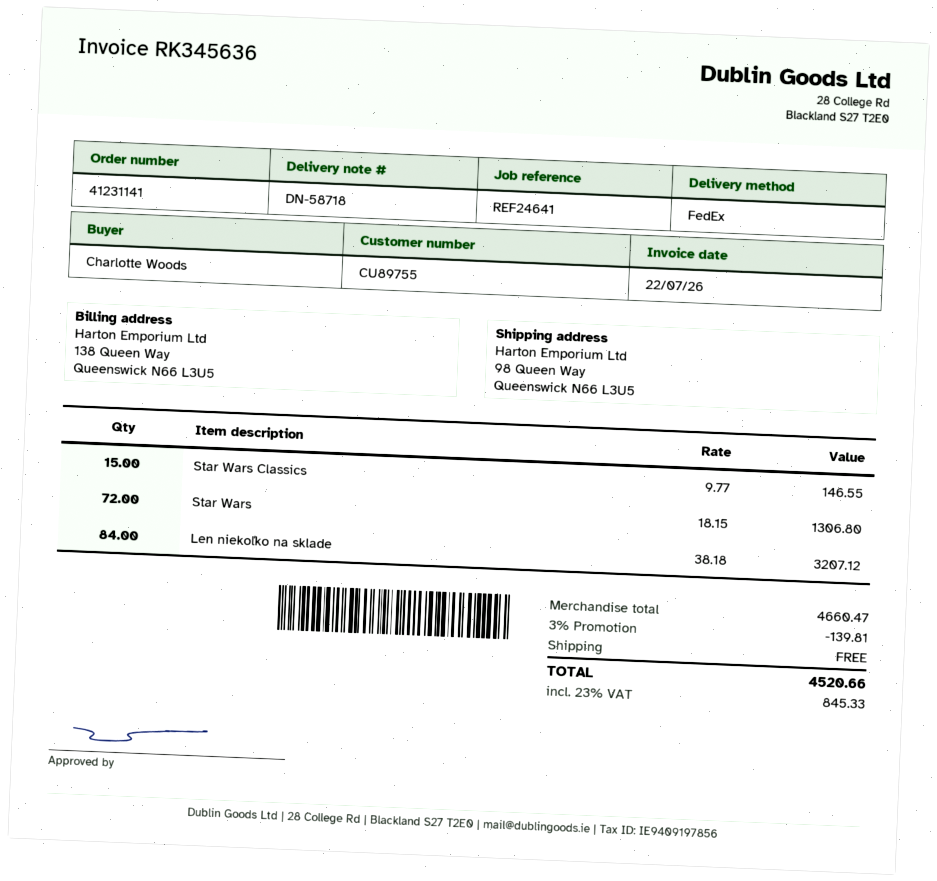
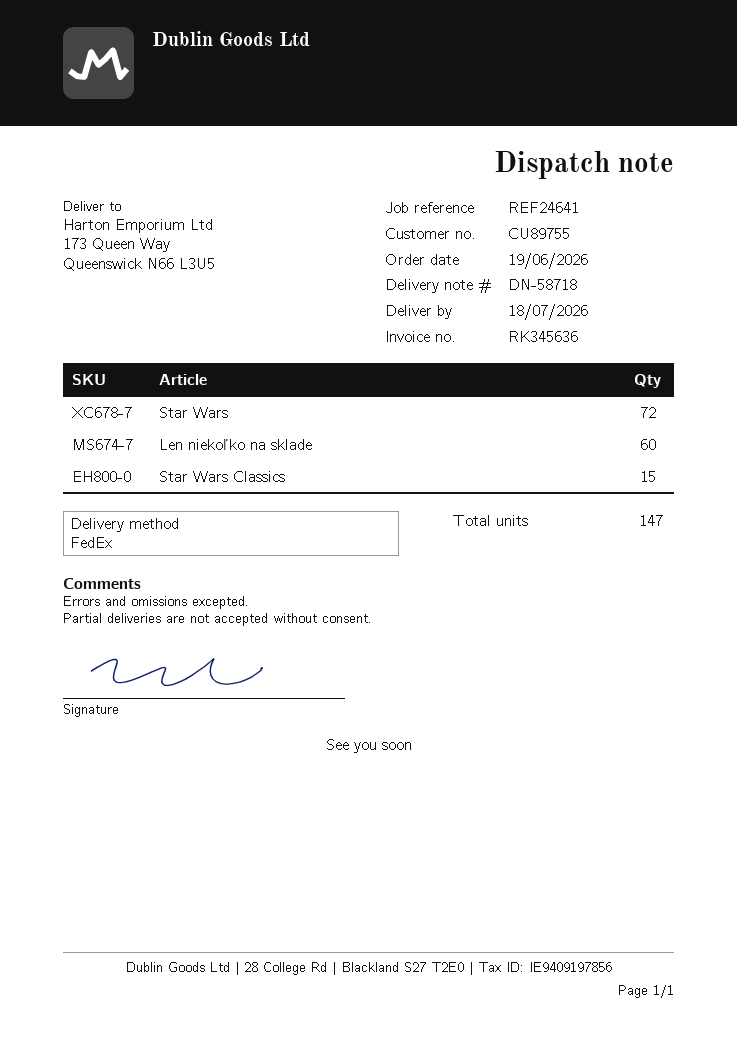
ship to: 98 Queen Way, Queenswick N66 L3U5 -> 173 Queen Way, Queenswick N66 L3U5
Len niekoľko na sklade: 84 -> 60

